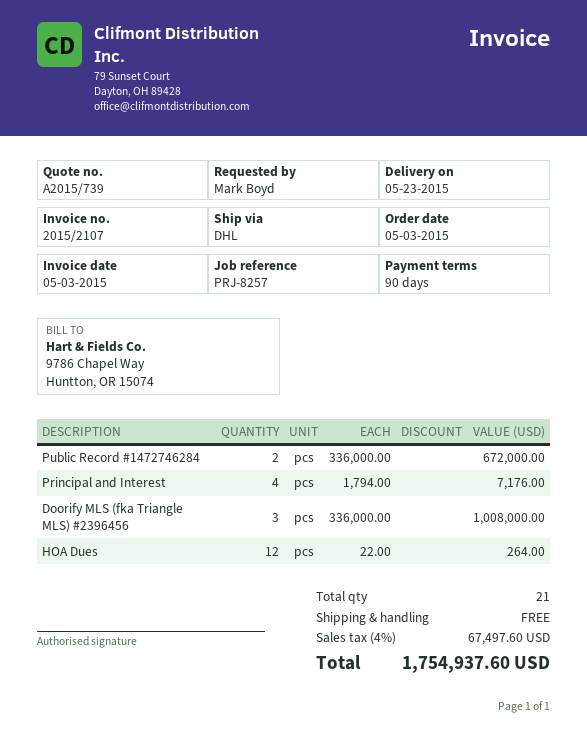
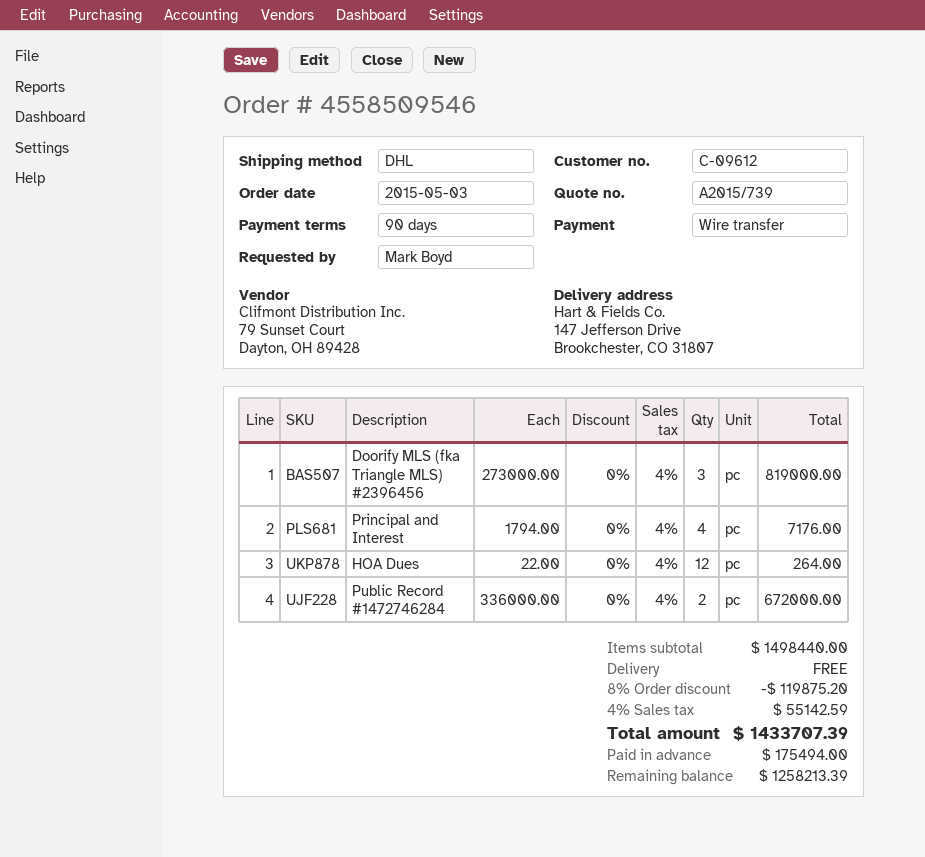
Doorify MLS (fka Triangle MLS) #2396456: 3 x 336000.00 = 1008000.00 -> 3 x 273000.00 = 819000.00
discount: none -> 8% = 119875.20
tax: 4% = 67497.60 -> 4% = 55142.59
total: 1754937.60 -> 1433707.39

